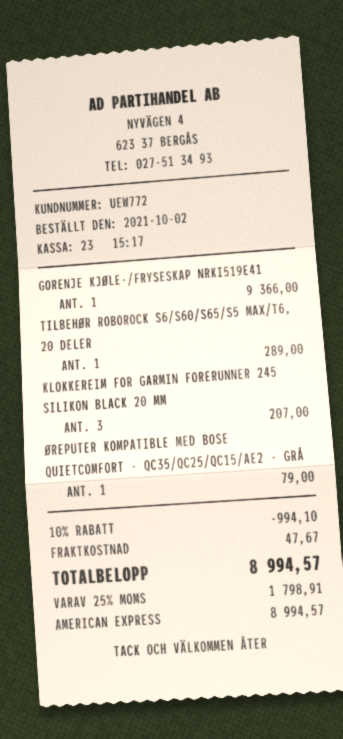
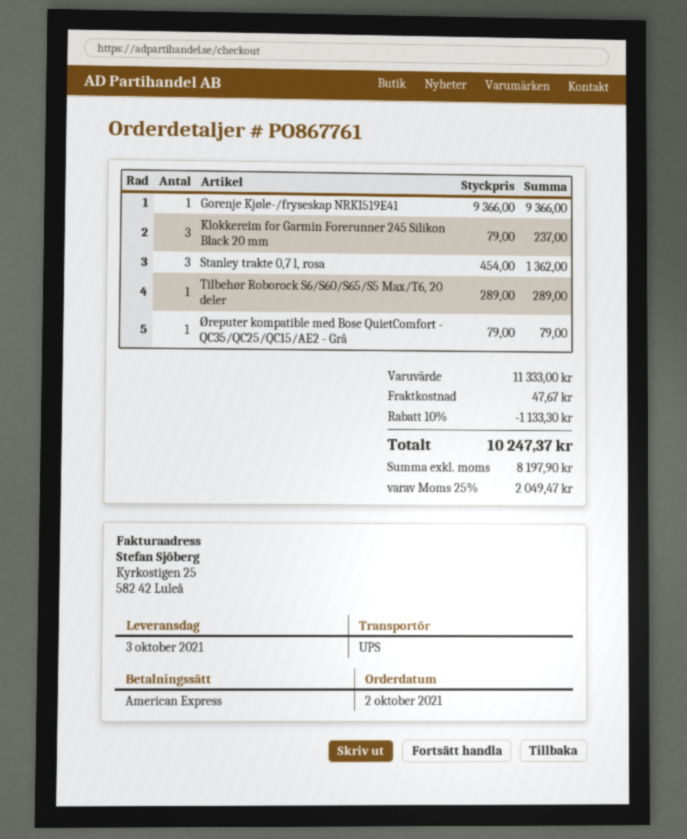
KLOKKEREIM FOR GARMIN FORERUNNER 245 SILIKON BLACK 20 MM: 3 for 207.00 -> 3 for 237.00
Stanley trakte 0,7 l, rosa: none -> 3 for 1362.00
discount: 10% = 994.10 -> 10% = 1133.30
tax: 25% = 1798.91 -> 25% = 2049.47
total: 8994.57 -> 10247.37

